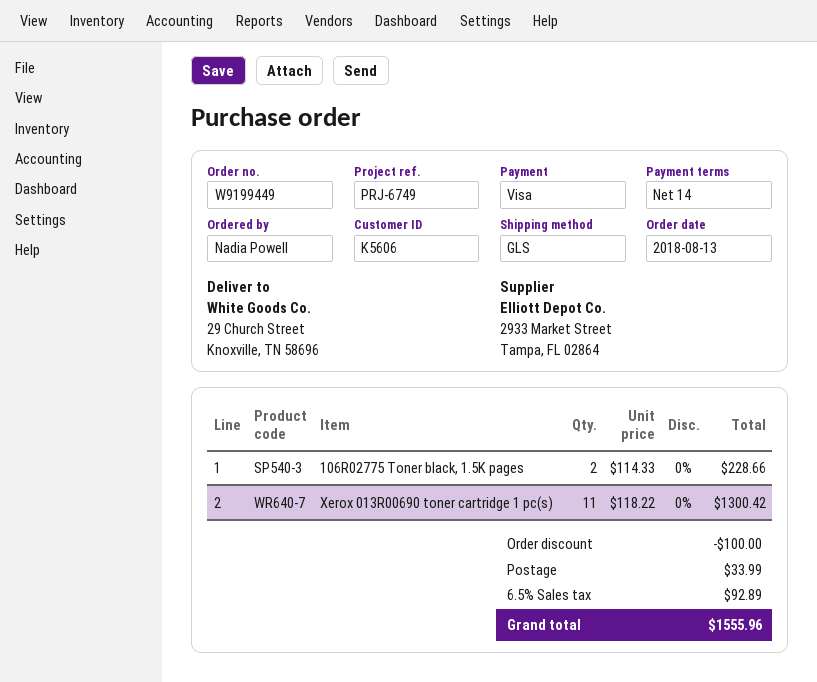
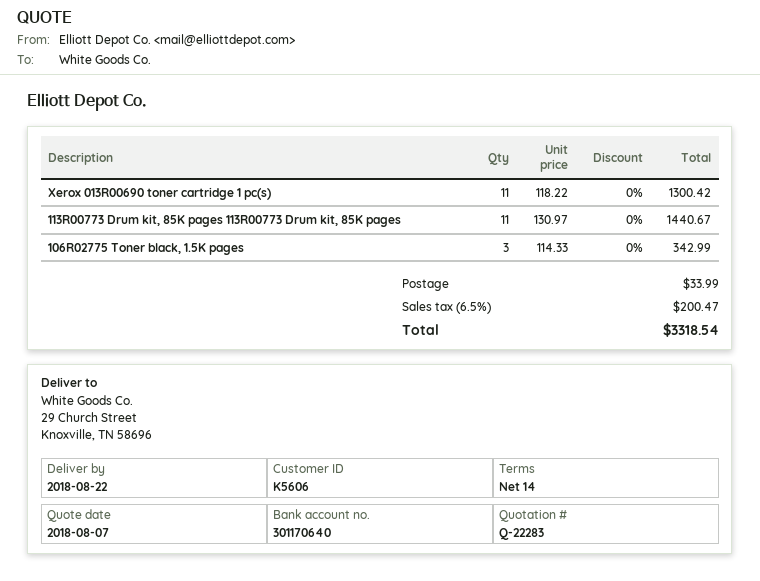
106R02775 Toner black, 1.5K pages: 2 x 114.33 = 228.66 -> 3 x 114.33 = 342.99
113R00773 Drum kit, 85K pages 113R00773 Drum kit, 85K pages: none -> 11 x 130.97 = 1440.67
discount: 100.00 -> none
tax: 6.5% = 92.89 -> 6.5% = 200.47
total: 1555.96 -> 3318.54

